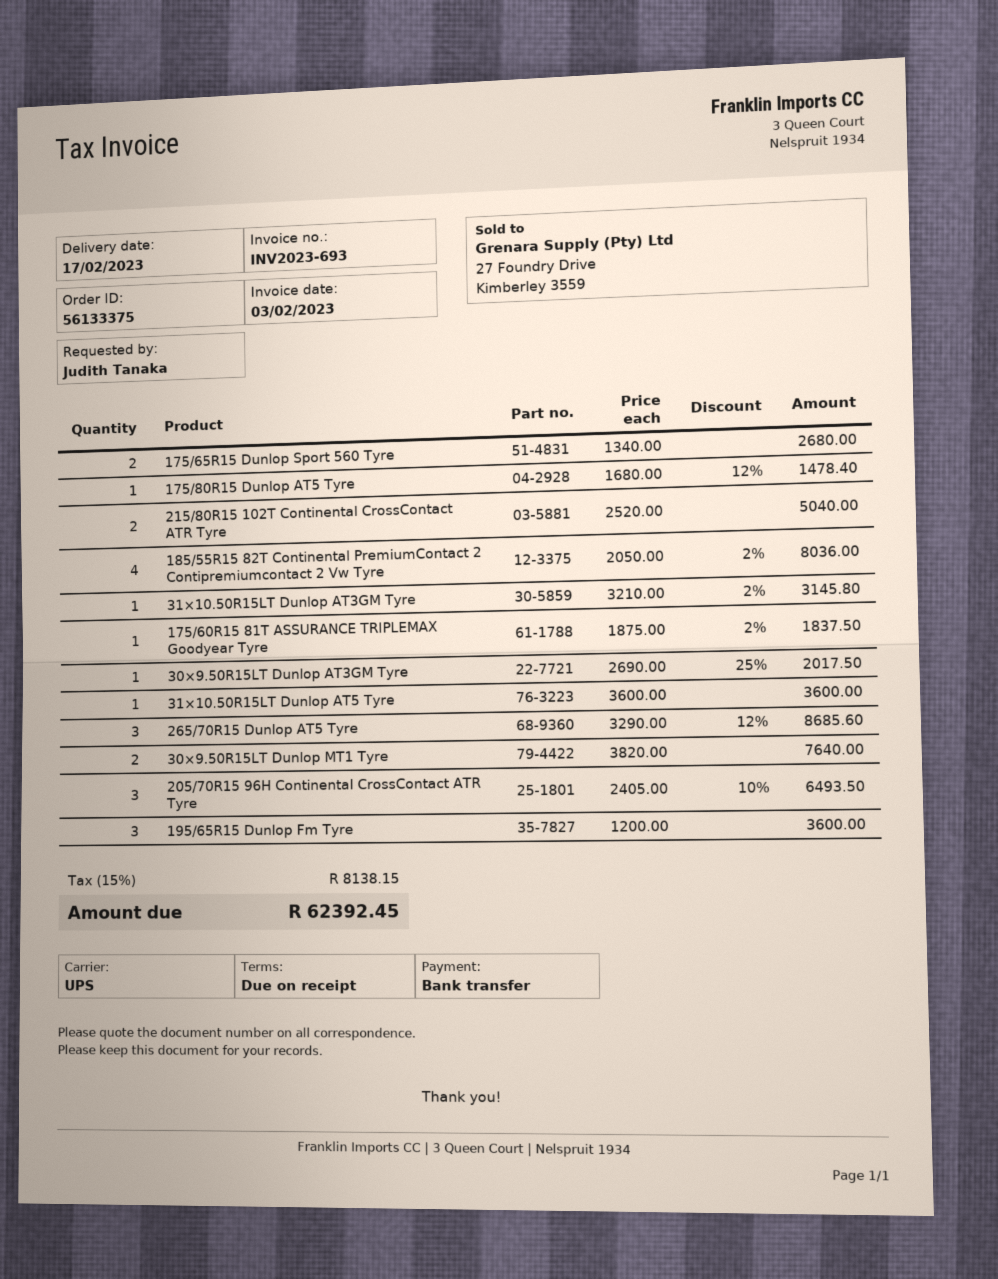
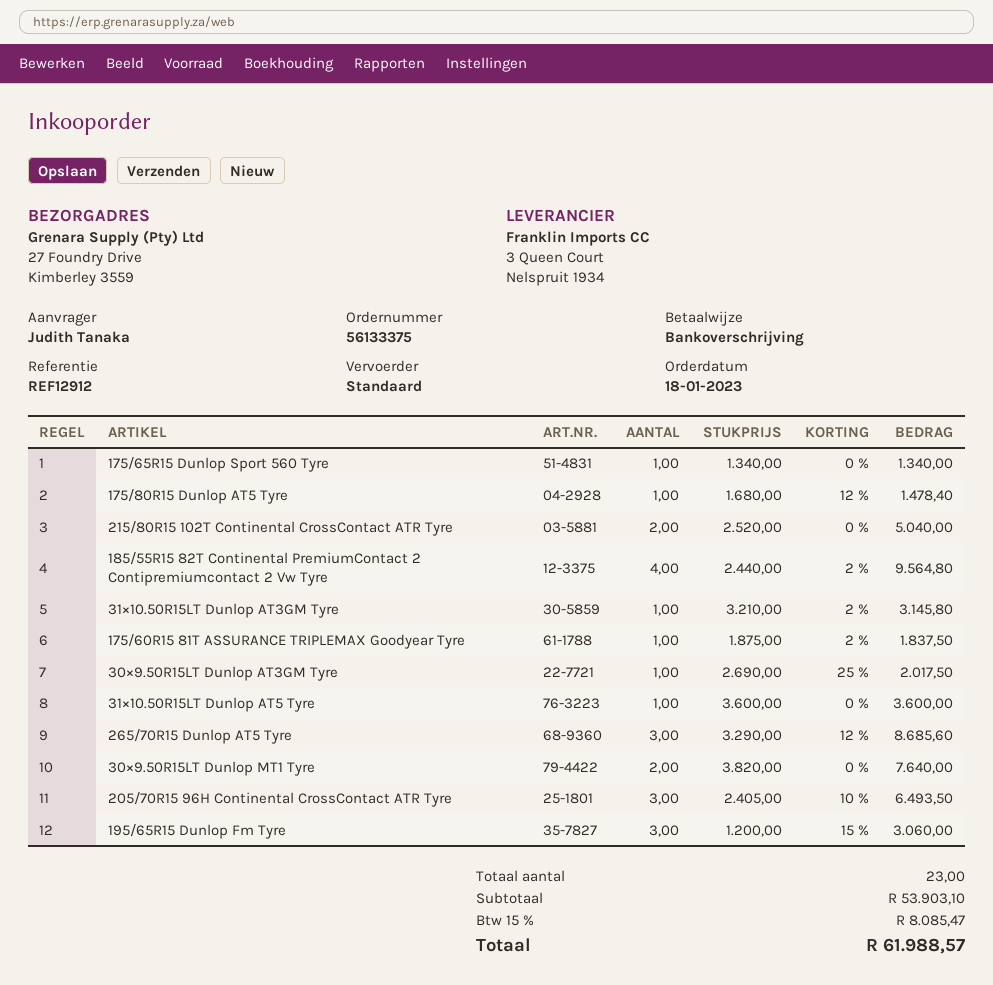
shipping method: UPS -> standard
175/65R15 Dunlop Sport 560 Tyre: 2 x 1340.00 = 2680.00 -> 1 x 1340.00 = 1340.00
185/55R15 82T Continental PremiumContact 2 Contipremiumcontact 2 Vw Tyre: 4 x 2050.00 - 2% = 8036.00 -> 4 x 2440.00 - 2% = 9564.80
195/65R15 Dunlop Fm Tyre: 3 x 1200.00 = 3600.00 -> 3 x 1200.00 - 15% = 3060.00
tax: 15% = 8138.15 -> 15% = 8085.47
total: 62392.45 -> 61988.57

